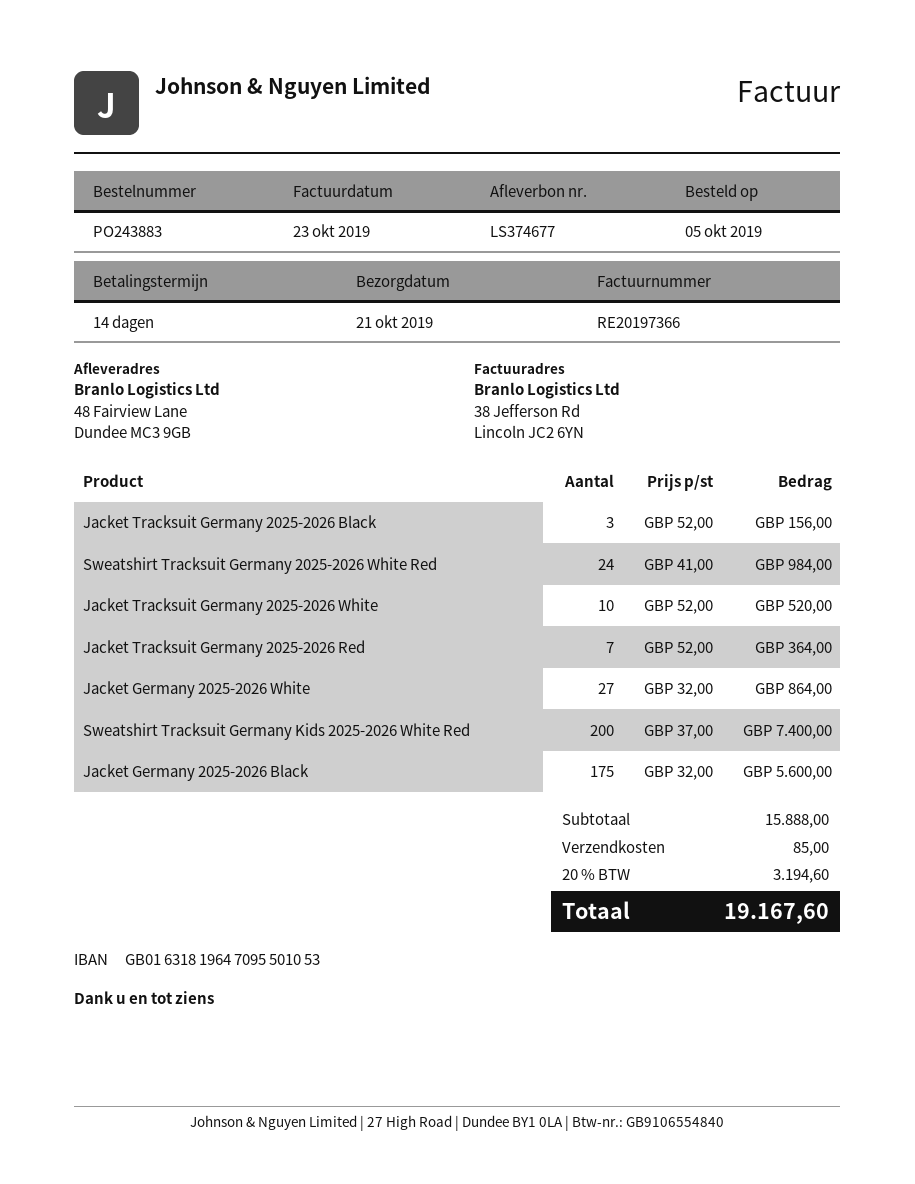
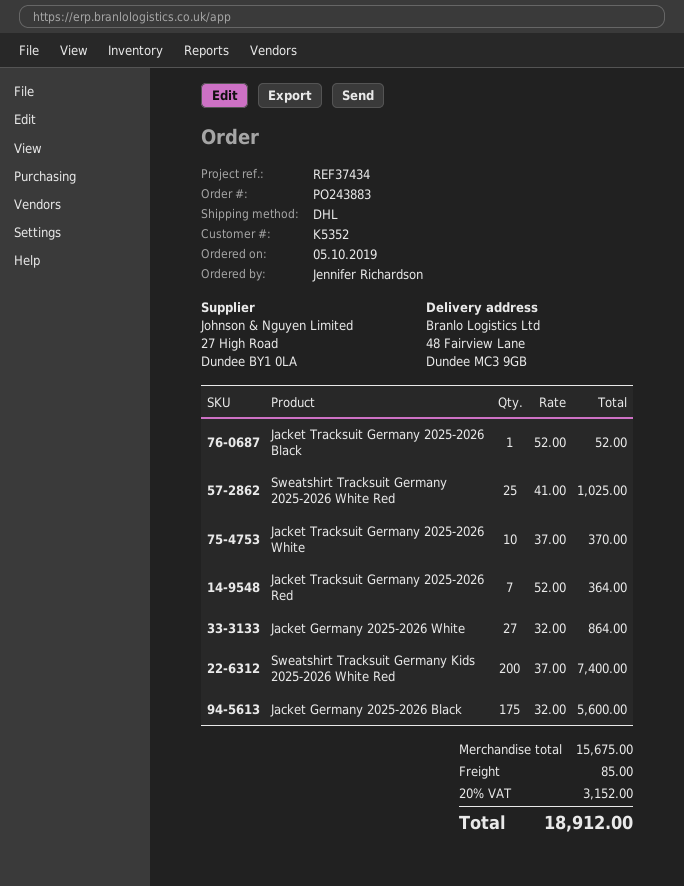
Jacket Tracksuit Germany 2025-2026 Black: 3 x 52.00 = 156.00 -> 1 x 52.00 = 52.00
Sweatshirt Tracksuit Germany 2025-2026 White Red: 24 x 41.00 = 984.00 -> 25 x 41.00 = 1025.00
Jacket Tracksuit Germany 2025-2026 White: 10 x 52.00 = 520.00 -> 10 x 37.00 = 370.00
subtotal: 15888.00 -> 15675.00
tax: 20% = 3194.60 -> 20% = 3152.00
total: 19167.60 -> 18912.00

